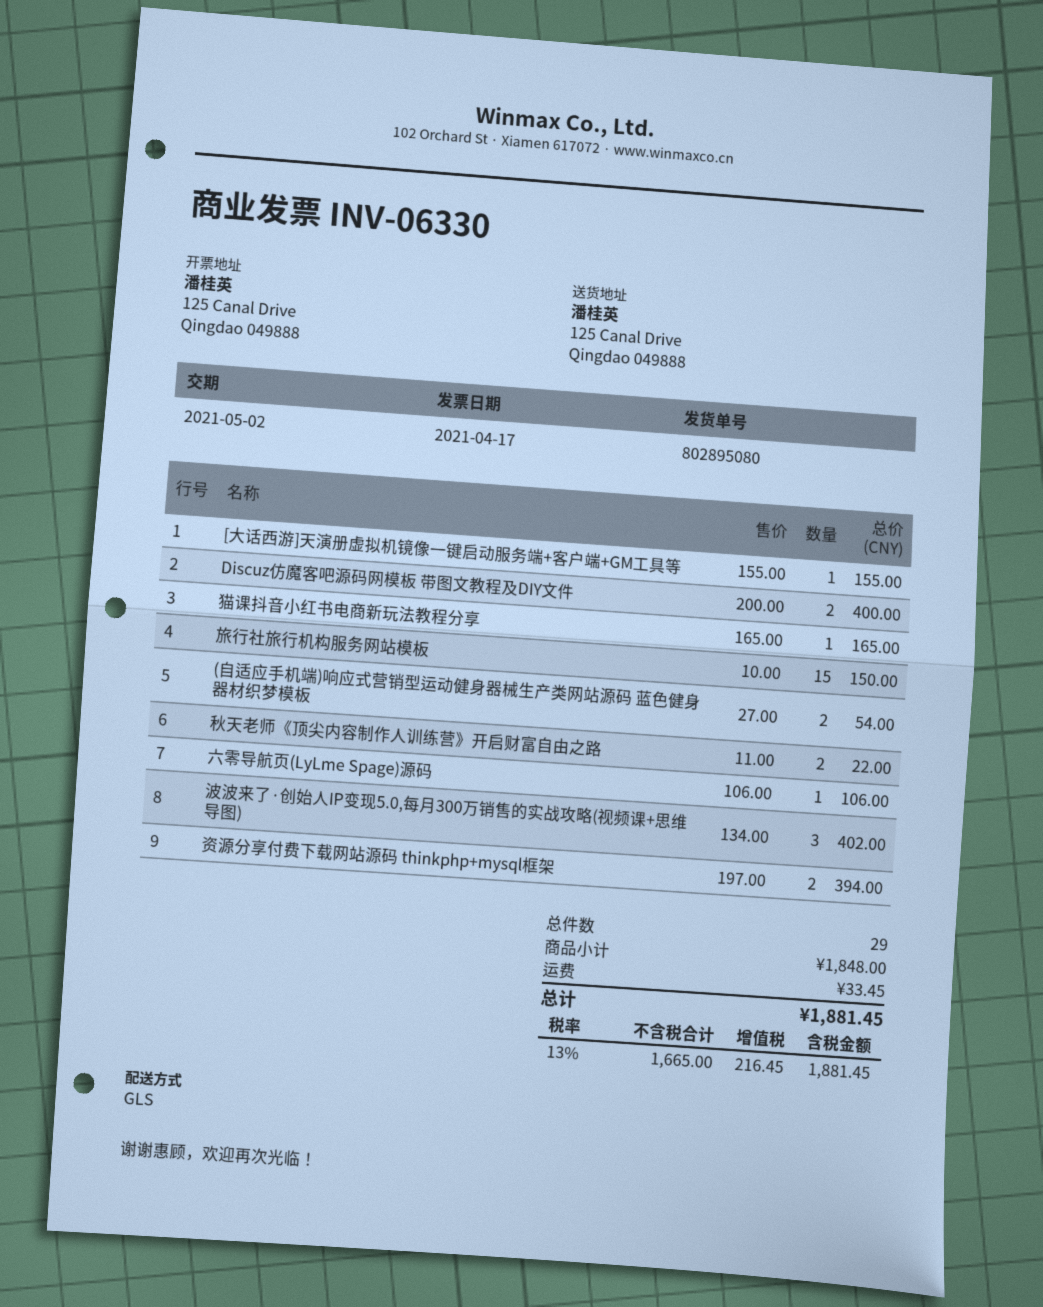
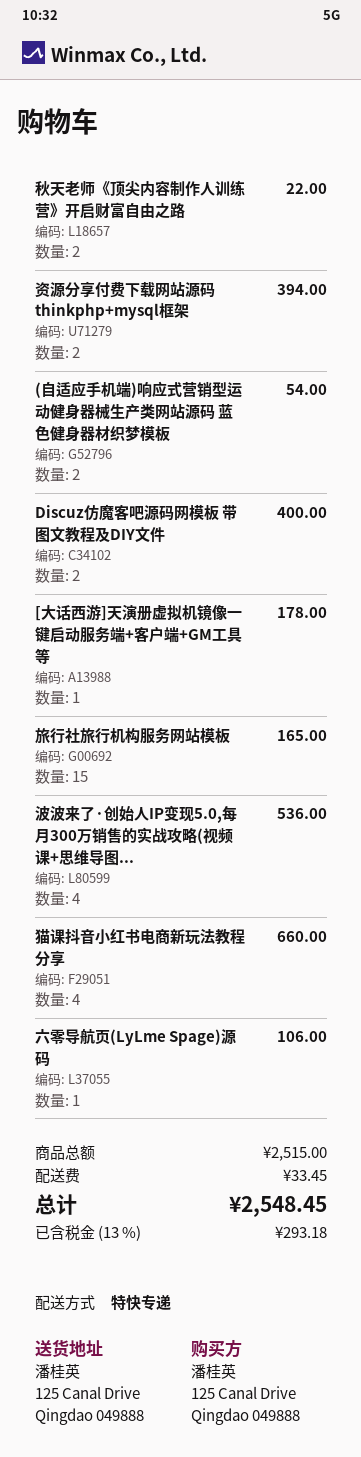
shipping method: GLS -> express
[大话西游]天演册虚拟机镜像一键启动服务端+客户端+GM工具等: 1 for 155.00 -> 1 for 178.00
猫课抖音小红书电商新玩法教程分享: 1 for 165.00 -> 4 for 660.00
旅行社旅行机构服务网站模板: 15 for 150.00 -> 15 for 165.00
波波来了·创始人IP变现5.0,每月300万销售的实战攻略(视频课+思维导图): 3 for 402.00 -> 4 for 536.00
subtotal: 1848.00 -> 2515.00
tax: 13% = 216.45 -> 13% = 293.18
total: 1881.45 -> 2548.45

